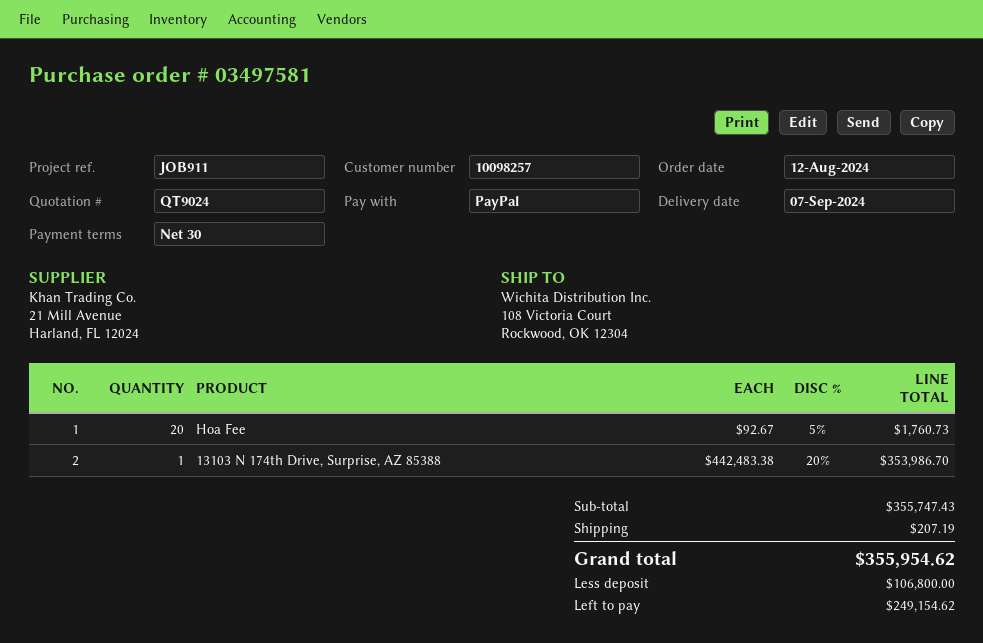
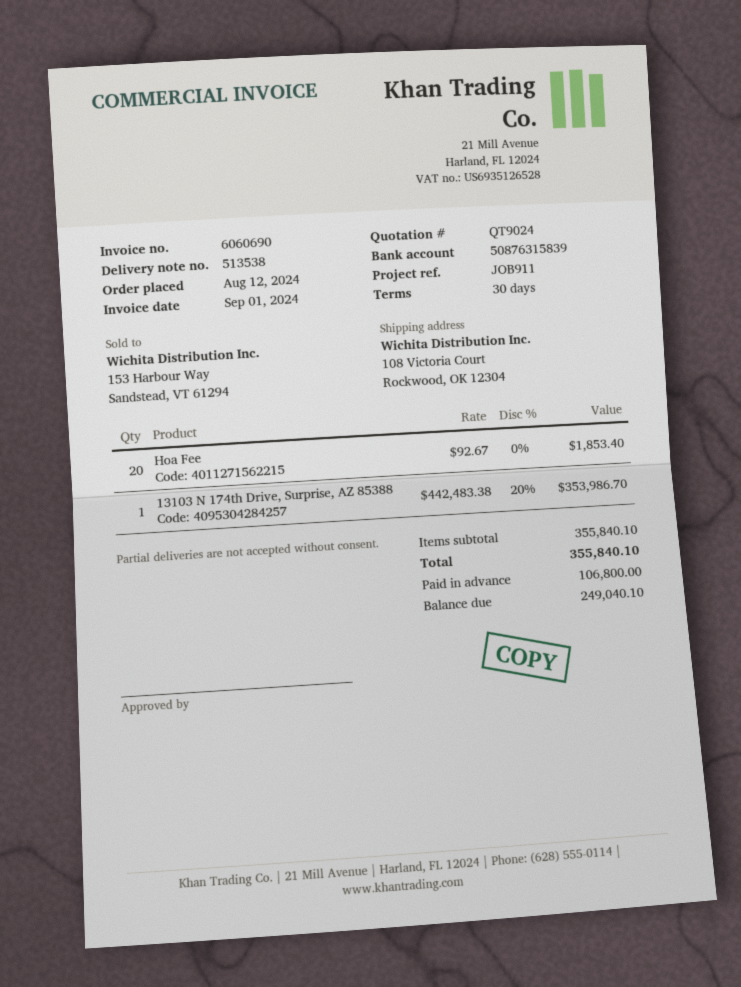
Hoa Fee: 20 x 92.67 - 5% = 1760.73 -> 20 x 92.67 = 1853.40
subtotal: 355747.43 -> 355840.10
shipping: 207.19 -> none
total: 355954.62 -> 355840.10
balance: 249154.62 -> 249040.10

